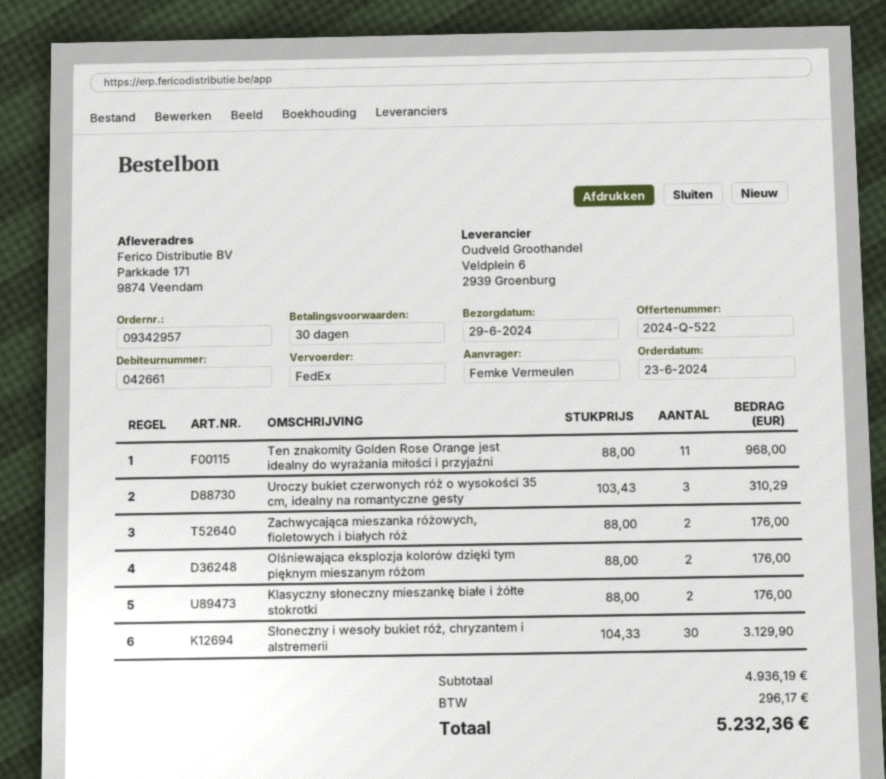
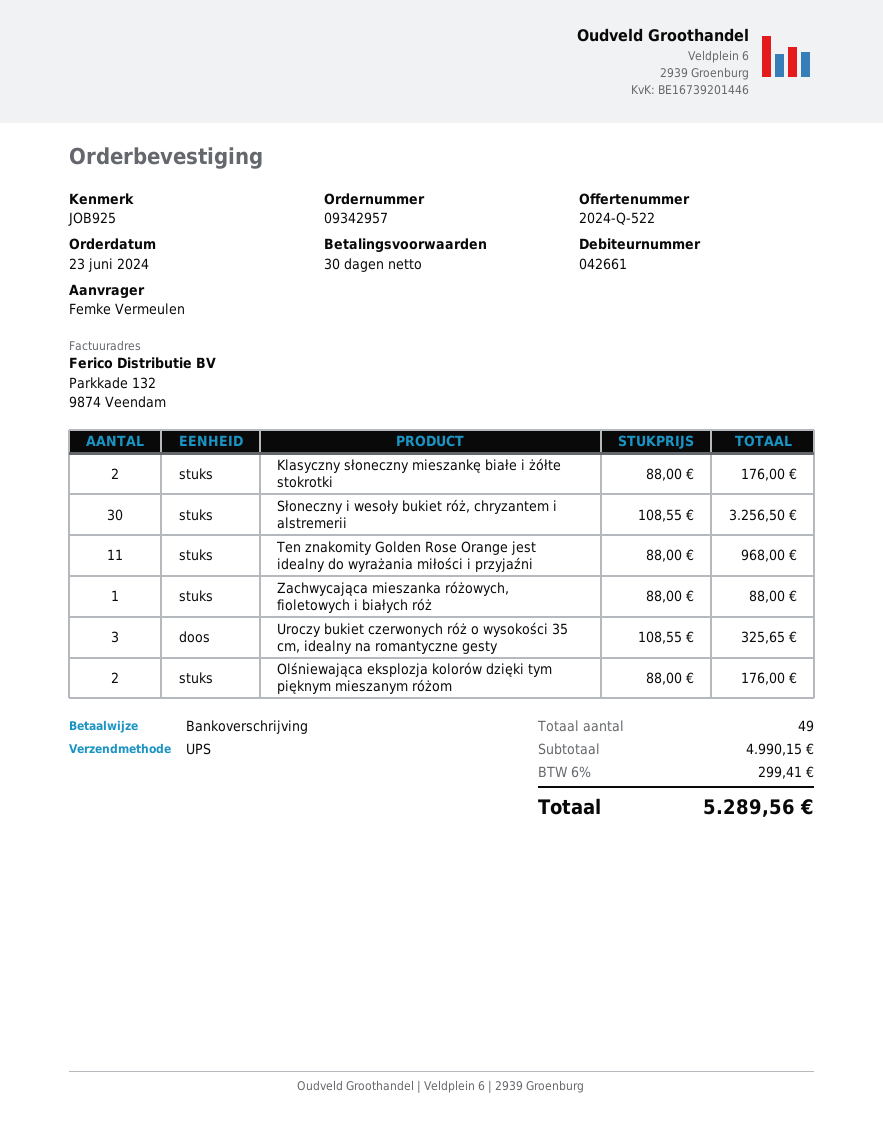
shipping method: FedEx -> UPS
Uroczy bukiet czerwonych róż o wysokości 35 cm, idealny na romantyczne gesty: 3 x 103.43 = 310.29 -> 3 x 108.55 = 325.65
Zachwycająca mieszanka różowych, fioletowych i białych róż: 2 x 88.00 = 176.00 -> 1 x 88.00 = 88.00
Słoneczny i wesoły bukiet róż, chryzantem i alstremerii: 30 x 104.33 = 3129.90 -> 30 x 108.55 = 3256.50
subtotal: 4936.19 -> 4990.15
tax: 296.17 -> 299.41
total: 5232.36 -> 5289.56

